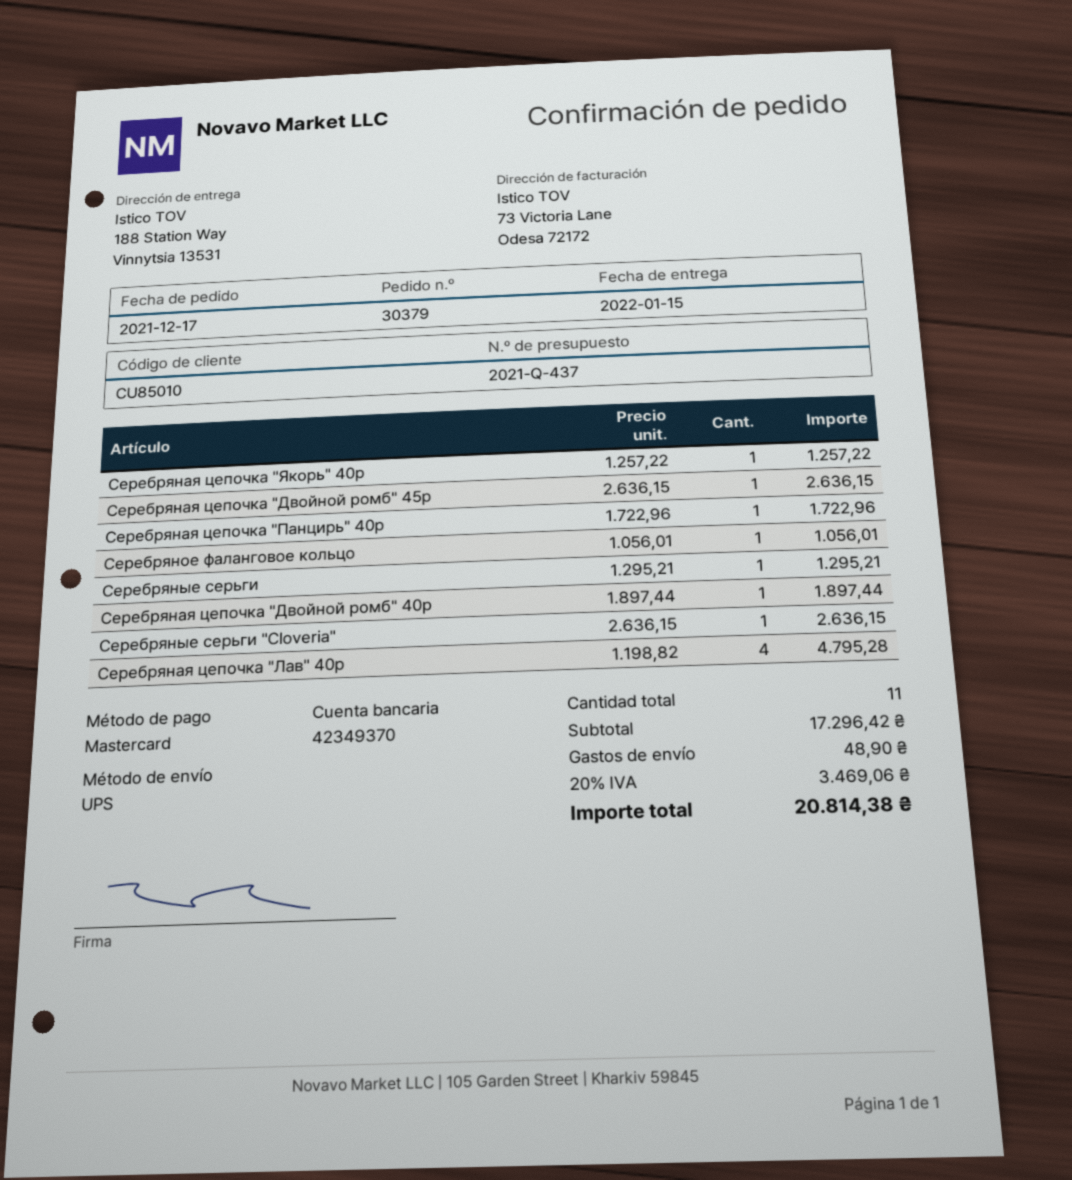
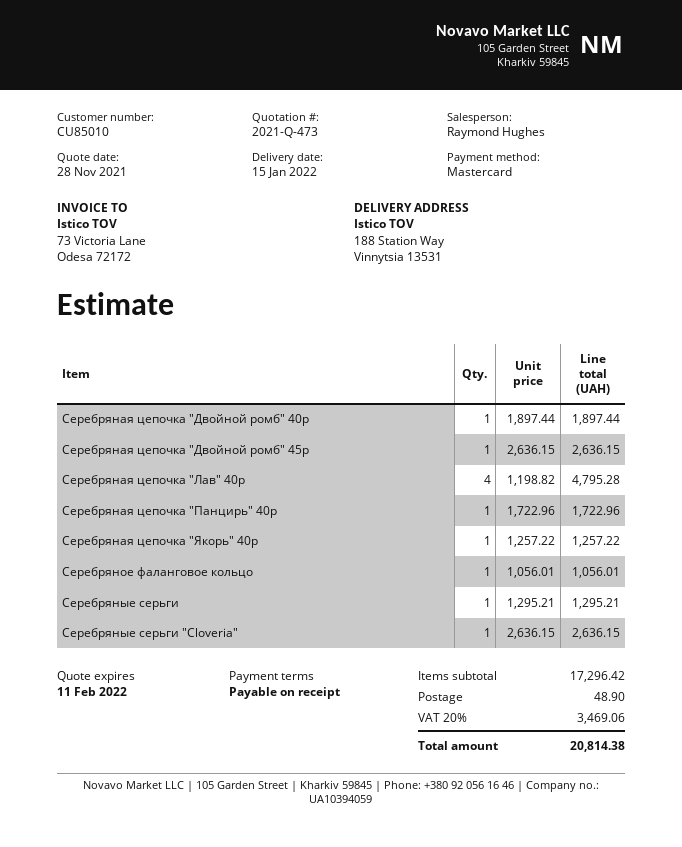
quote number: 2021-Q-437 -> 2021-Q-473

